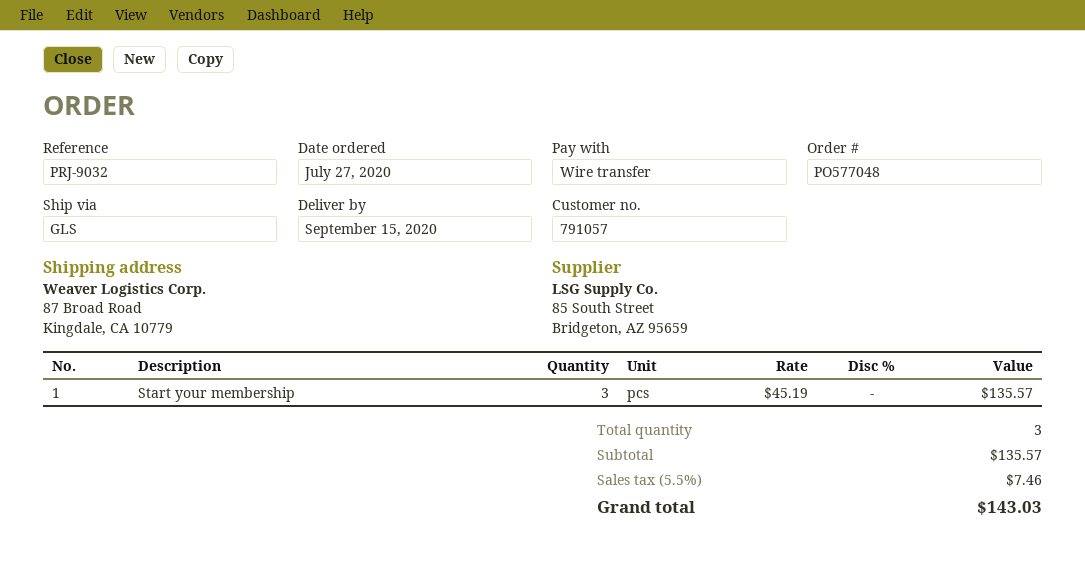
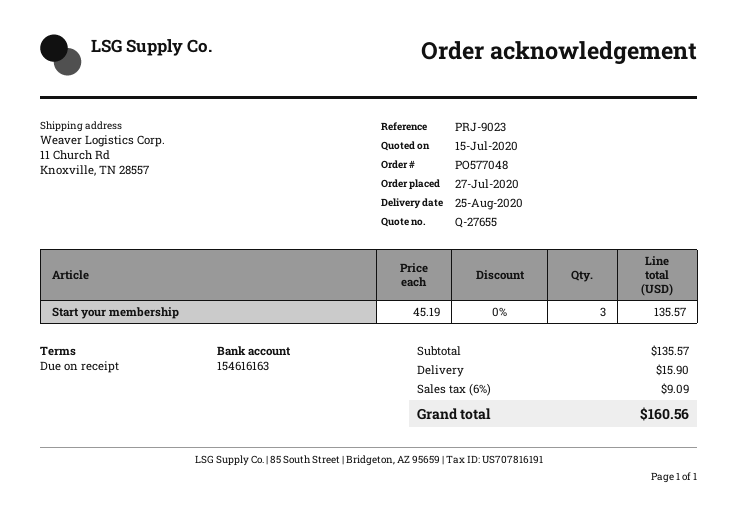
delivery date: 2020-09-15 -> 2020-08-25
reference: PRJ-9032 -> PRJ-9023
ship to: 87 Broad Road, Kingdale, CA 10779 -> 11 Church Rd, Knoxville, TN 28557
shipping: none -> 15.90
tax: 5.5% = 7.46 -> 6% = 9.09
total: 143.03 -> 160.56

